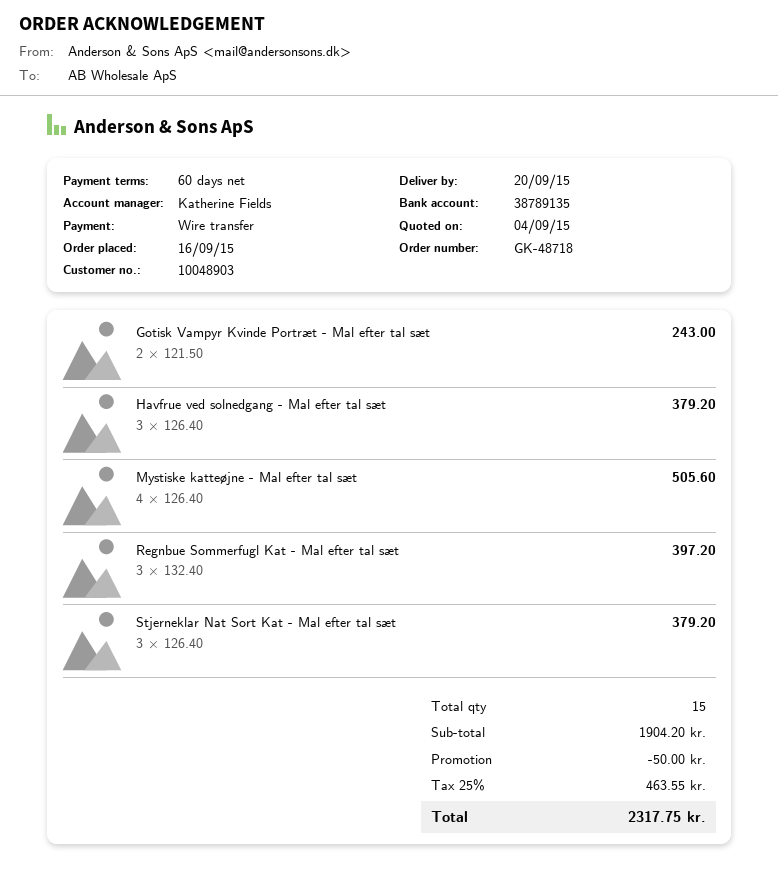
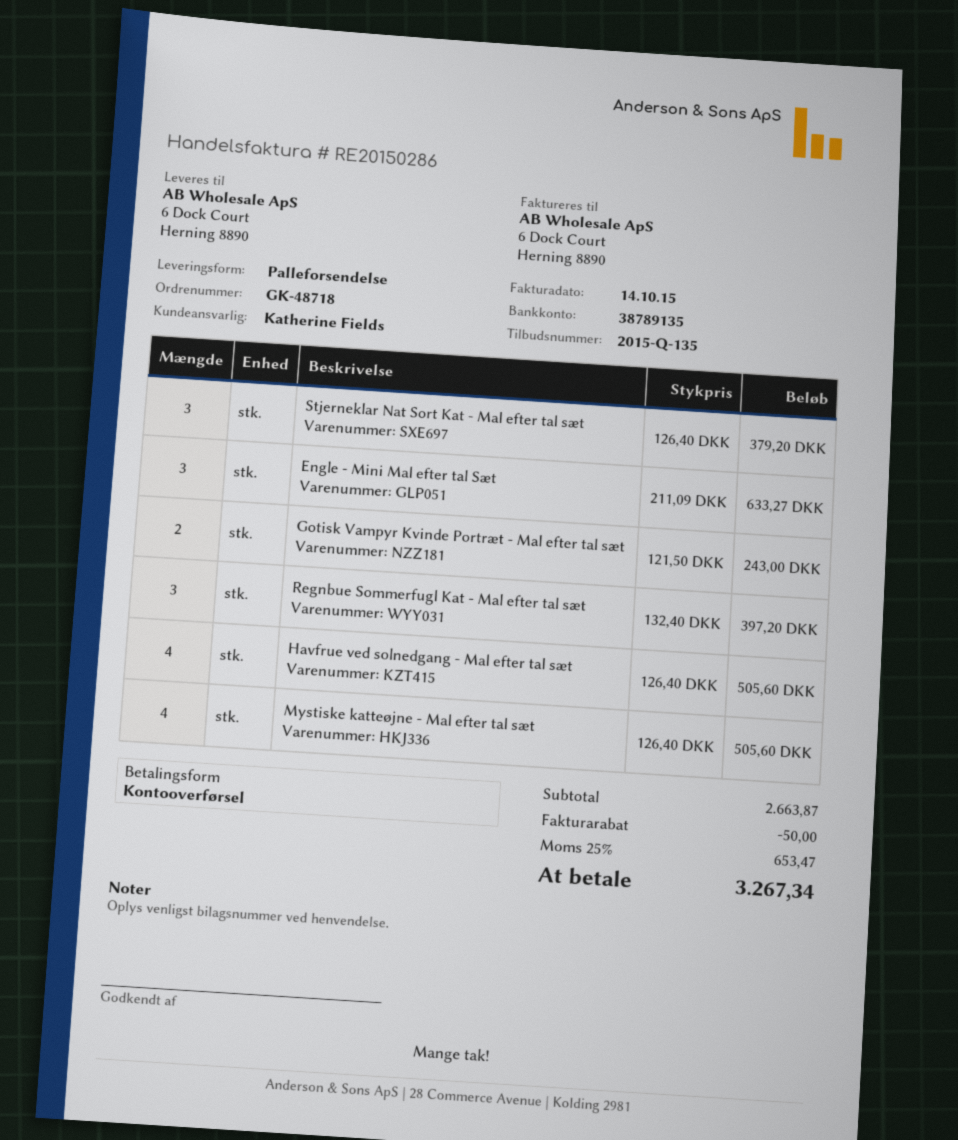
Havfrue ved solnedgang - Mal efter tal sæt: 3 x 126.40 = 379.20 -> 4 x 126.40 = 505.60
Engle - Mini Mal efter tal Sæt: none -> 3 x 211.09 = 633.27
subtotal: 1904.20 -> 2663.87
tax: 25% = 463.55 -> 25% = 653.47
total: 2317.75 -> 3267.34

